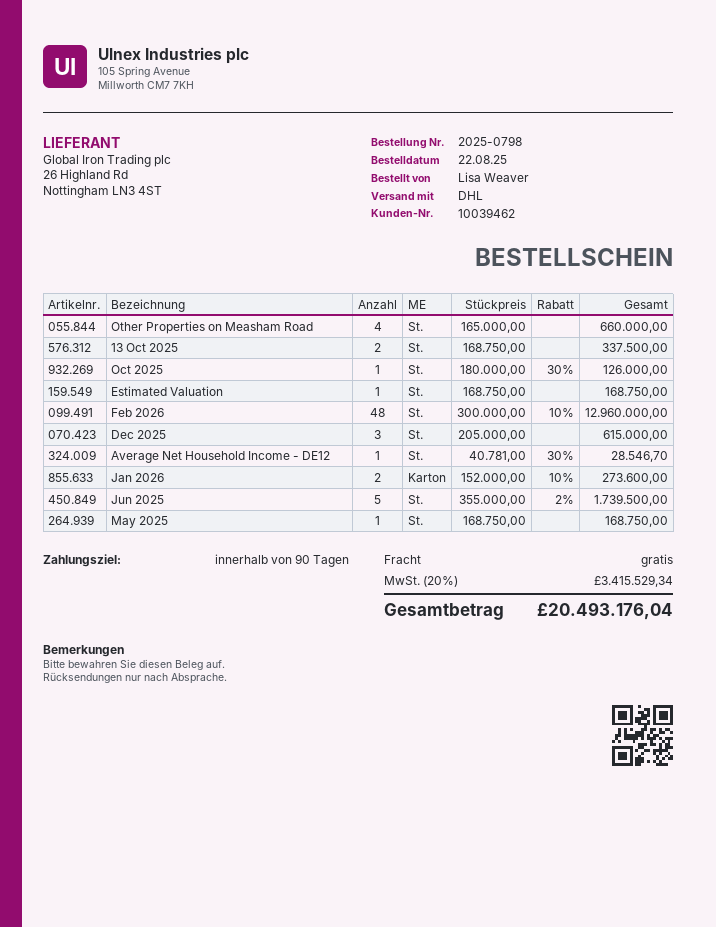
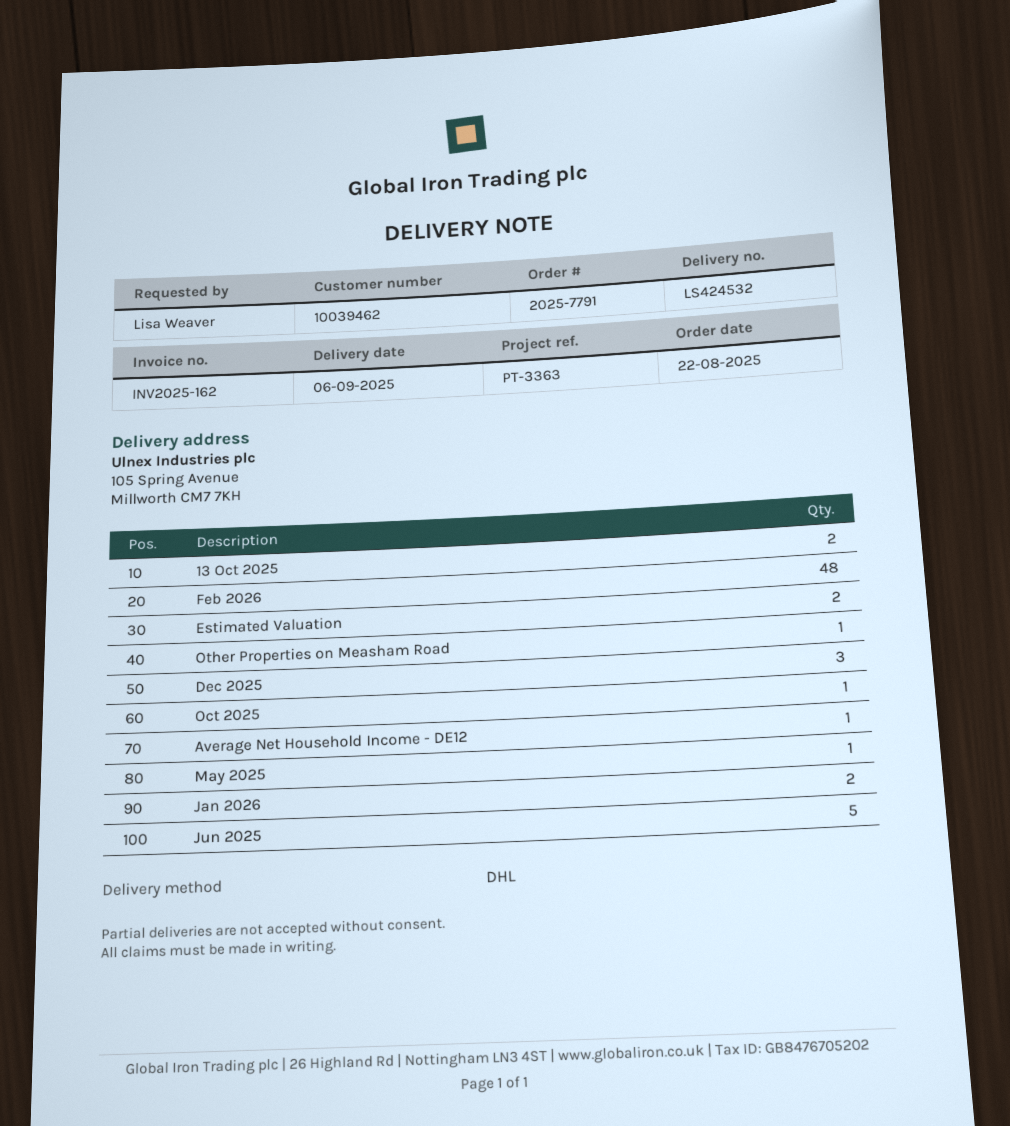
order number: 2025-0798 -> 2025-7791
Other Properties on Measham Road: 4 -> 1
Estimated Valuation: 1 -> 2

